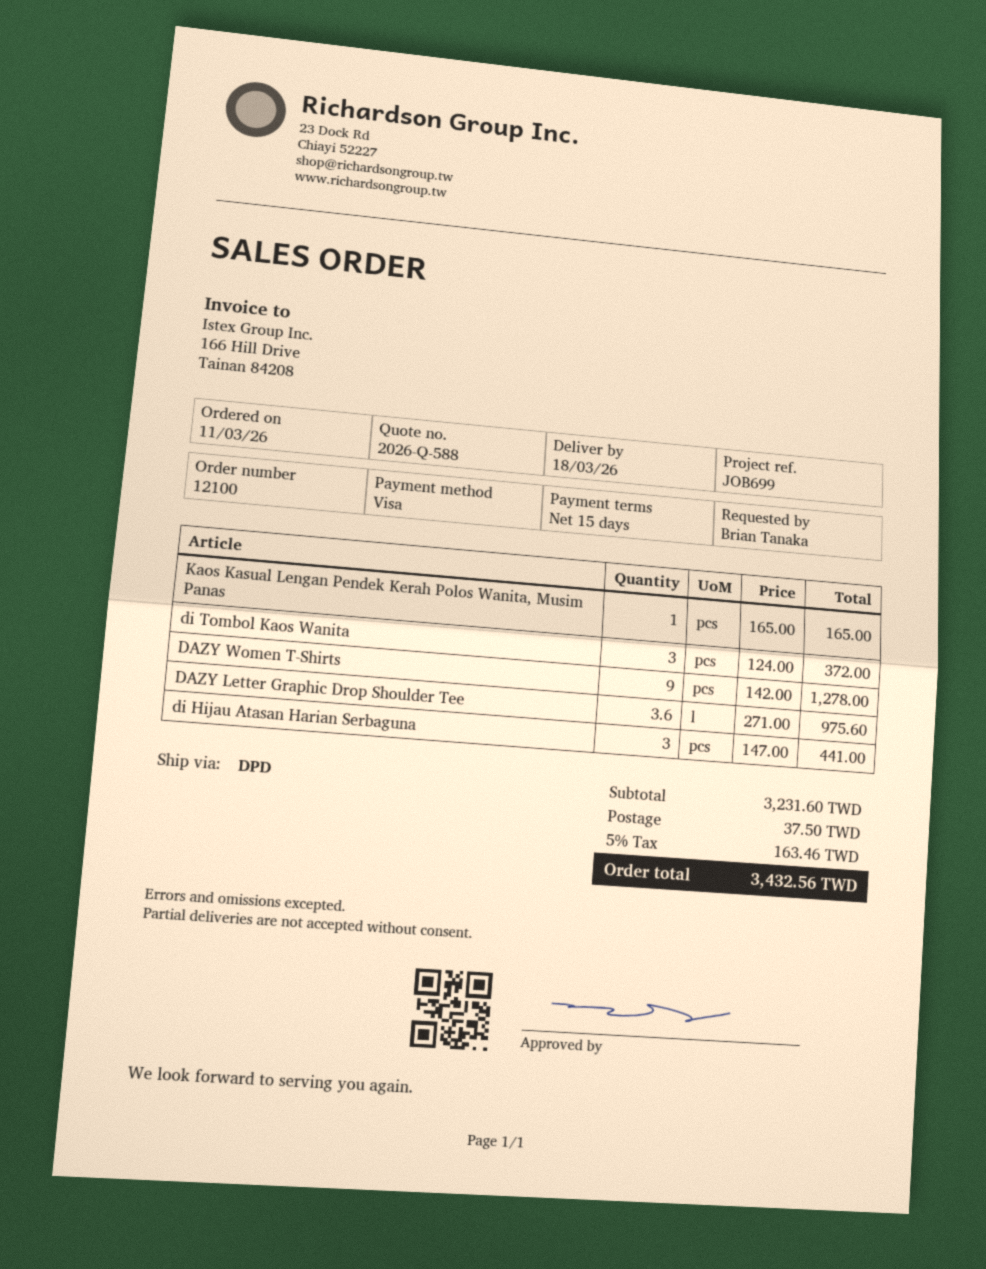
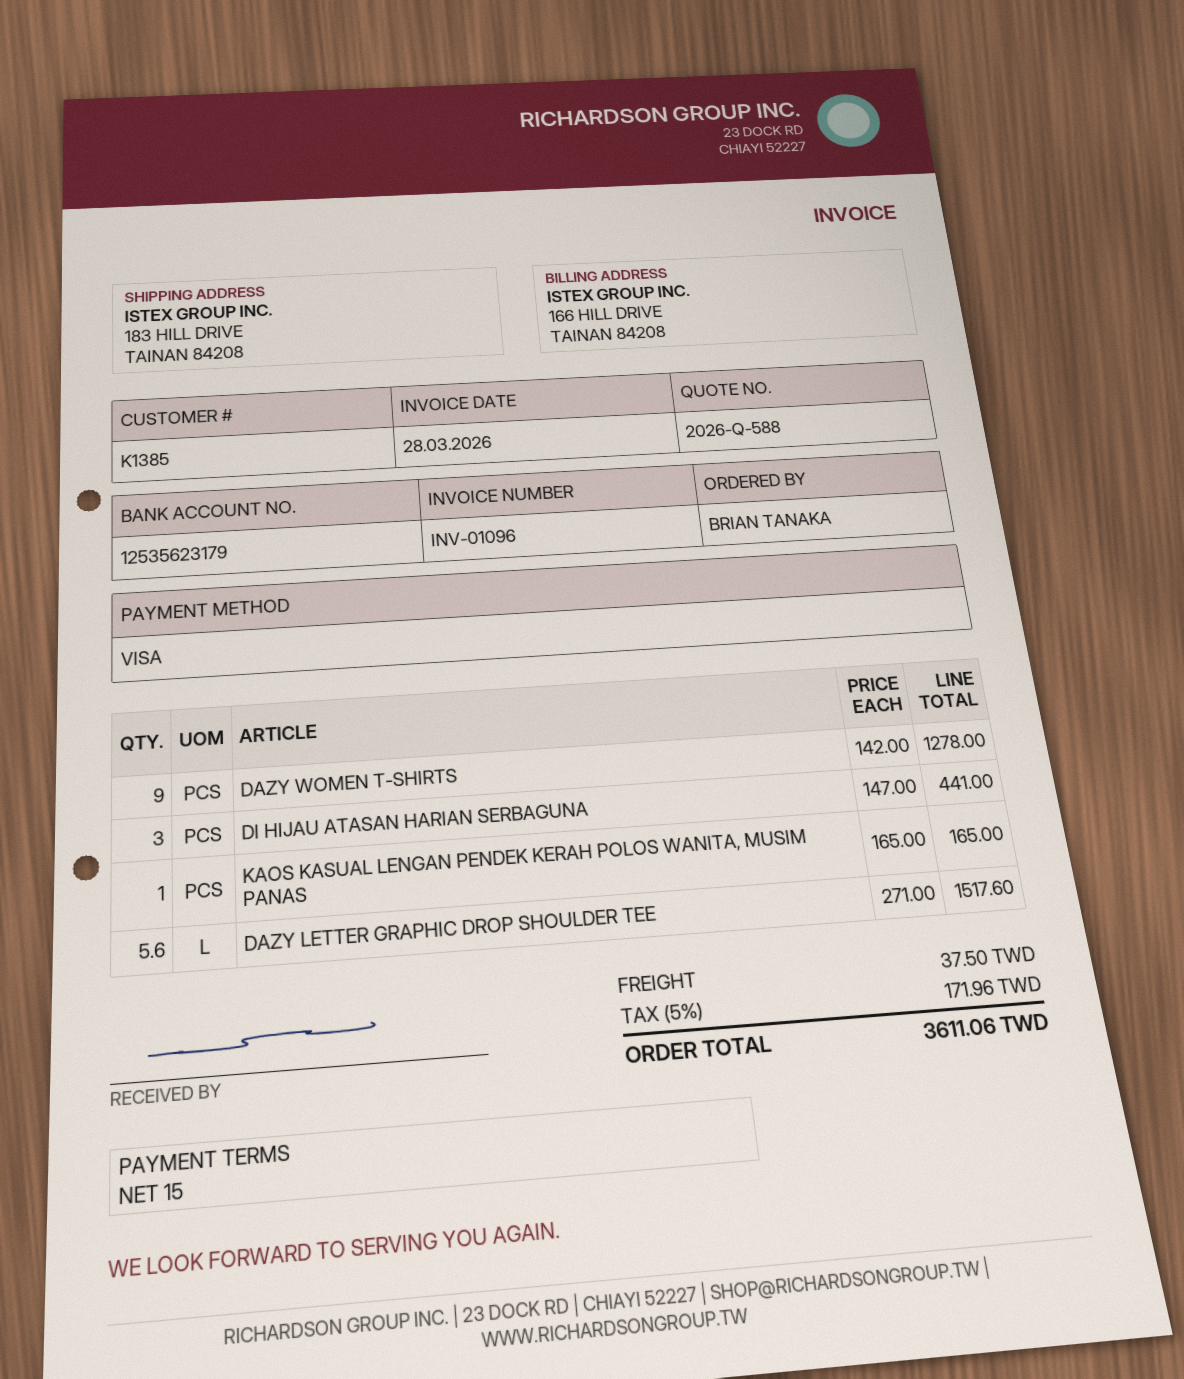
di Tombol Kaos Wanita: 3 x 124.00 = 372.00 -> none
DAZY Letter Graphic Drop Shoulder Tee: 3.6 x 271.00 = 975.60 -> 5.6 x 271.00 = 1517.60
tax: 5% = 163.46 -> 5% = 171.96
total: 3432.56 -> 3611.06

